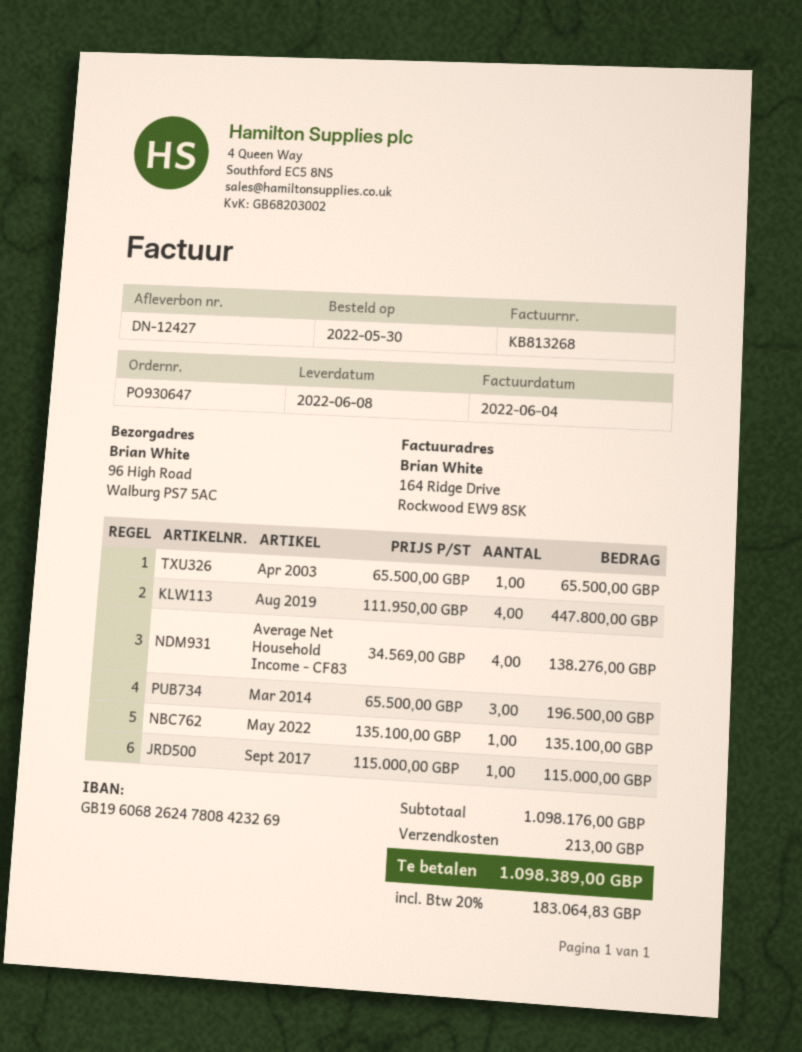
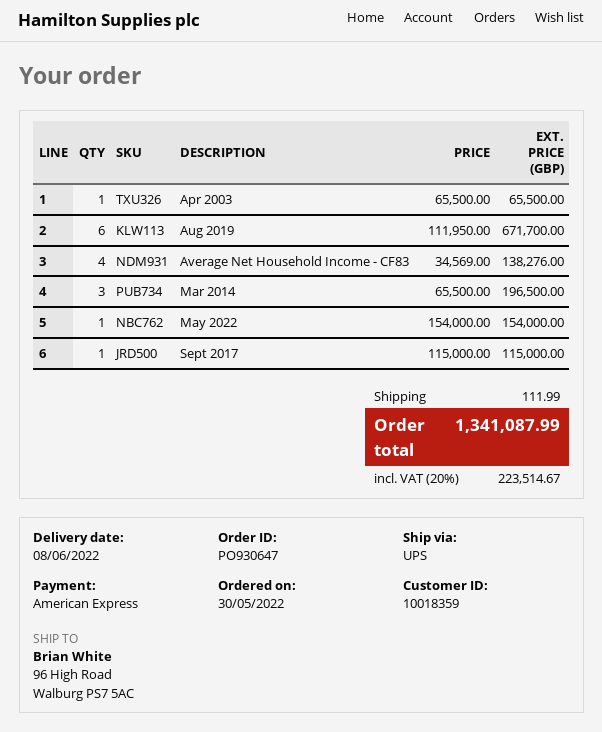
Aug 2019: 4 x 111950.00 = 447800.00 -> 6 x 111950.00 = 671700.00
May 2022: 1 x 135100.00 = 135100.00 -> 1 x 154000.00 = 154000.00
shipping: 213.00 -> 111.99
tax: 20% = 183064.83 -> 20% = 223514.67
total: 1098389.00 -> 1341087.99

